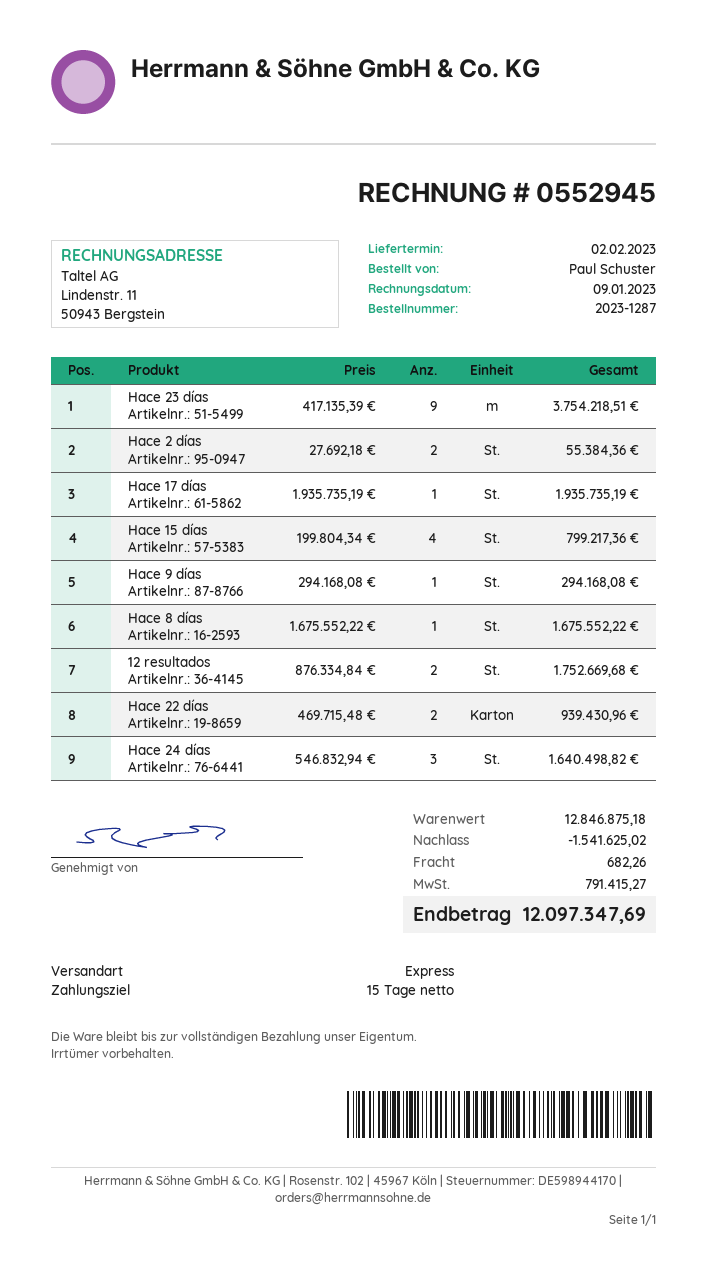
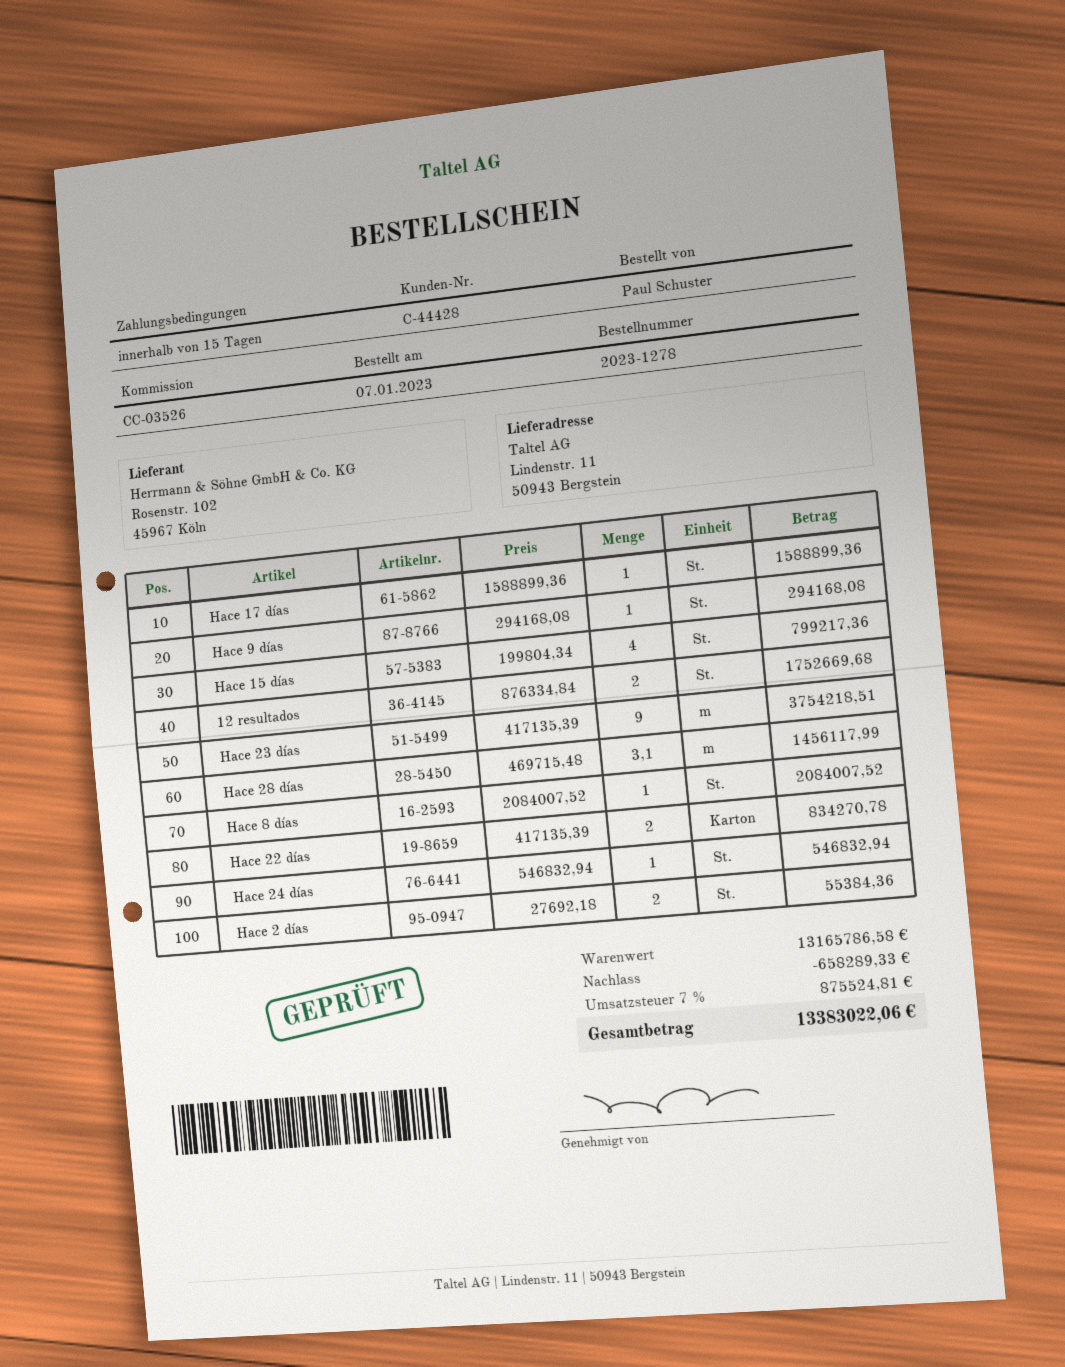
order number: 2023-1287 -> 2023-1278
Hace 17 días: 1 x 1935735.19 = 1935735.19 -> 1 x 1588899.36 = 1588899.36
Hace 8 días: 1 x 1675552.22 = 1675552.22 -> 1 x 2084007.52 = 2084007.52
Hace 22 días: 2 x 469715.48 = 939430.96 -> 2 x 417135.39 = 834270.78
Hace 24 días: 3 x 546832.94 = 1640498.82 -> 1 x 546832.94 = 546832.94
Hace 28 días: none -> 3.1 x 469715.48 = 1456117.99
subtotal: 12846875.18 -> 13165786.58
discount: 1541625.02 -> 658289.33
shipping: 682.26 -> none
tax: 791415.27 -> 875524.81
total: 12097347.69 -> 13383022.06

